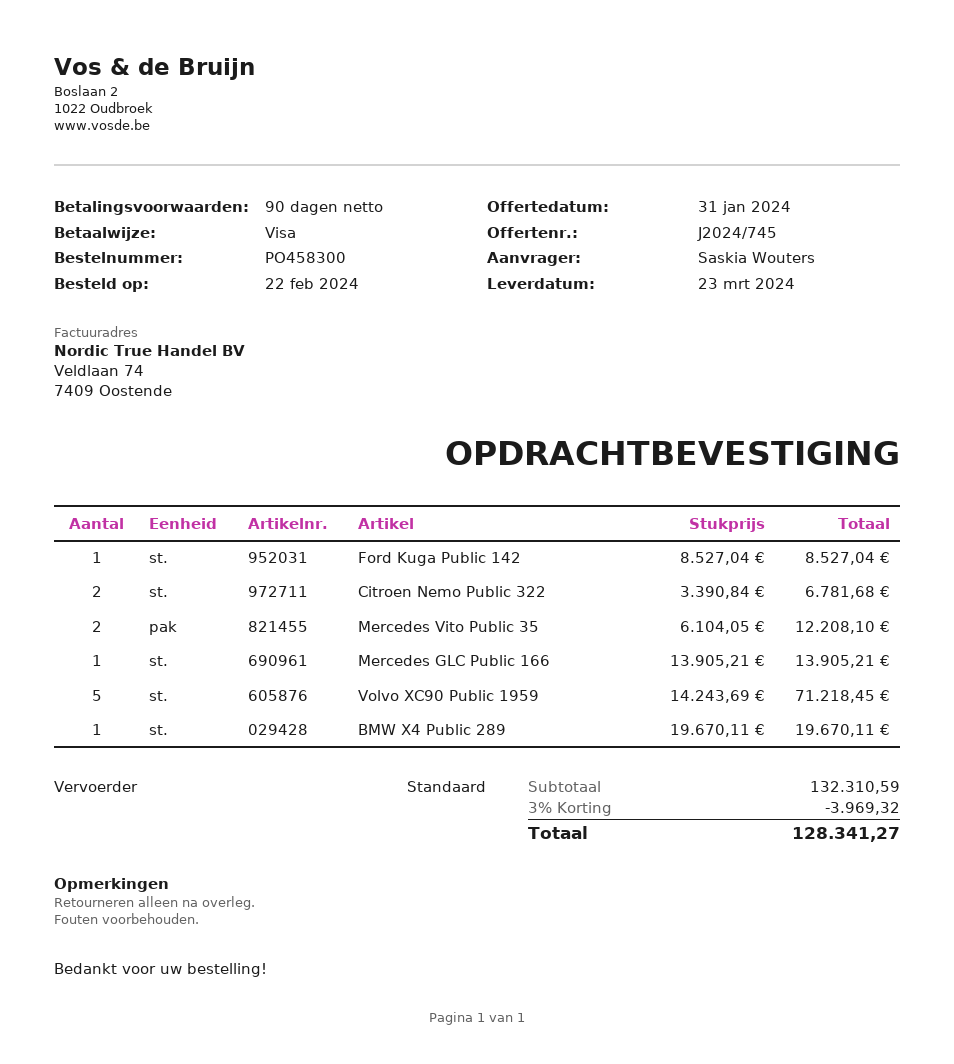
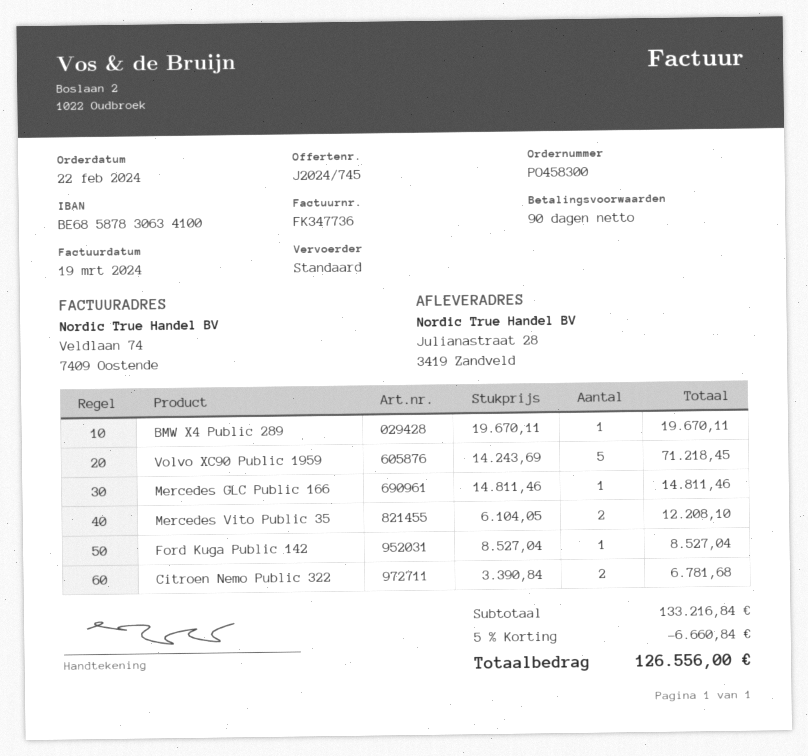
Mercedes GLC Public 166: 1 x 13905.21 = 13905.21 -> 1 x 14811.46 = 14811.46
subtotal: 132310.59 -> 133216.84
discount: 3% = 3969.32 -> 5% = 6660.84
total: 128341.27 -> 126556.00

